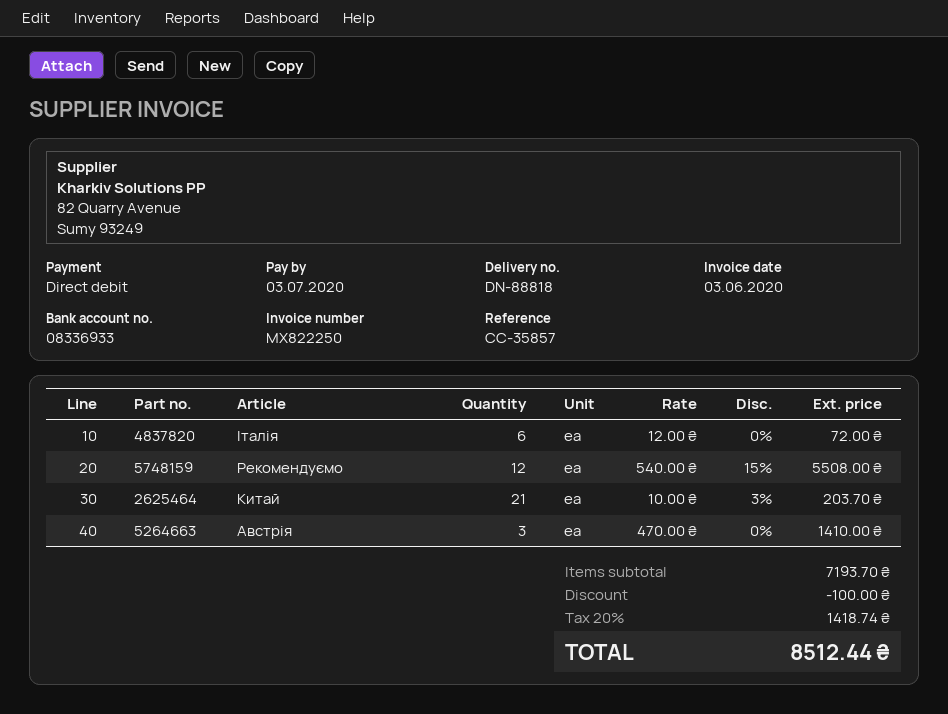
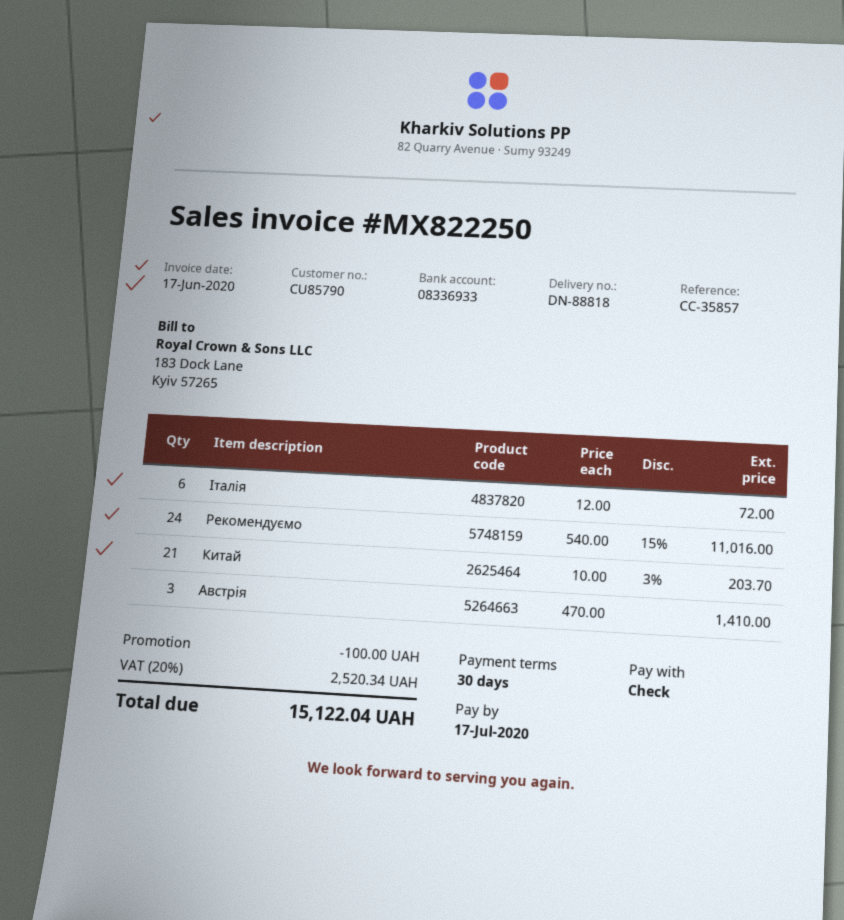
invoice date: 2020-06-03 -> 2020-06-17
due date: 2020-07-03 -> 2020-07-17
payment method: direct debit -> cheque
Рекомендуємо: 12 x 540.00 - 15% = 5508.00 -> 24 x 540.00 - 15% = 11016.00
tax: 20% = 1418.74 -> 20% = 2520.34
total: 8512.44 -> 15122.04

